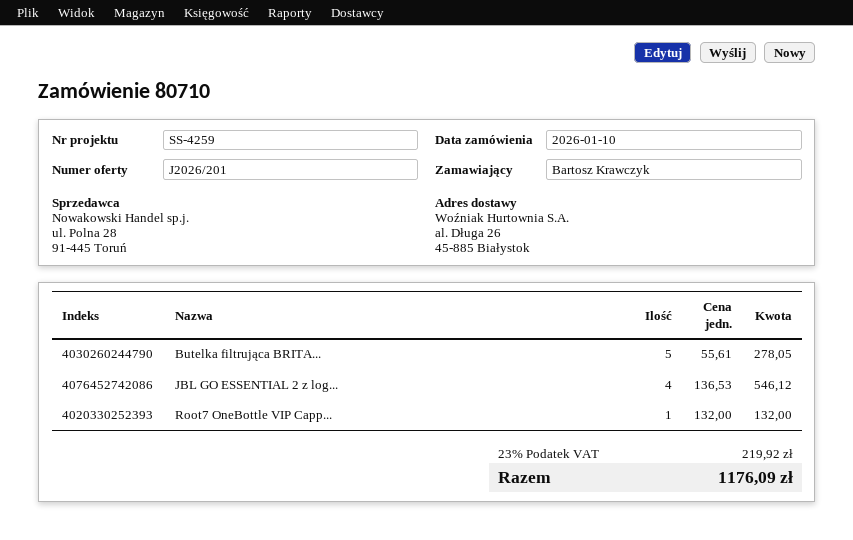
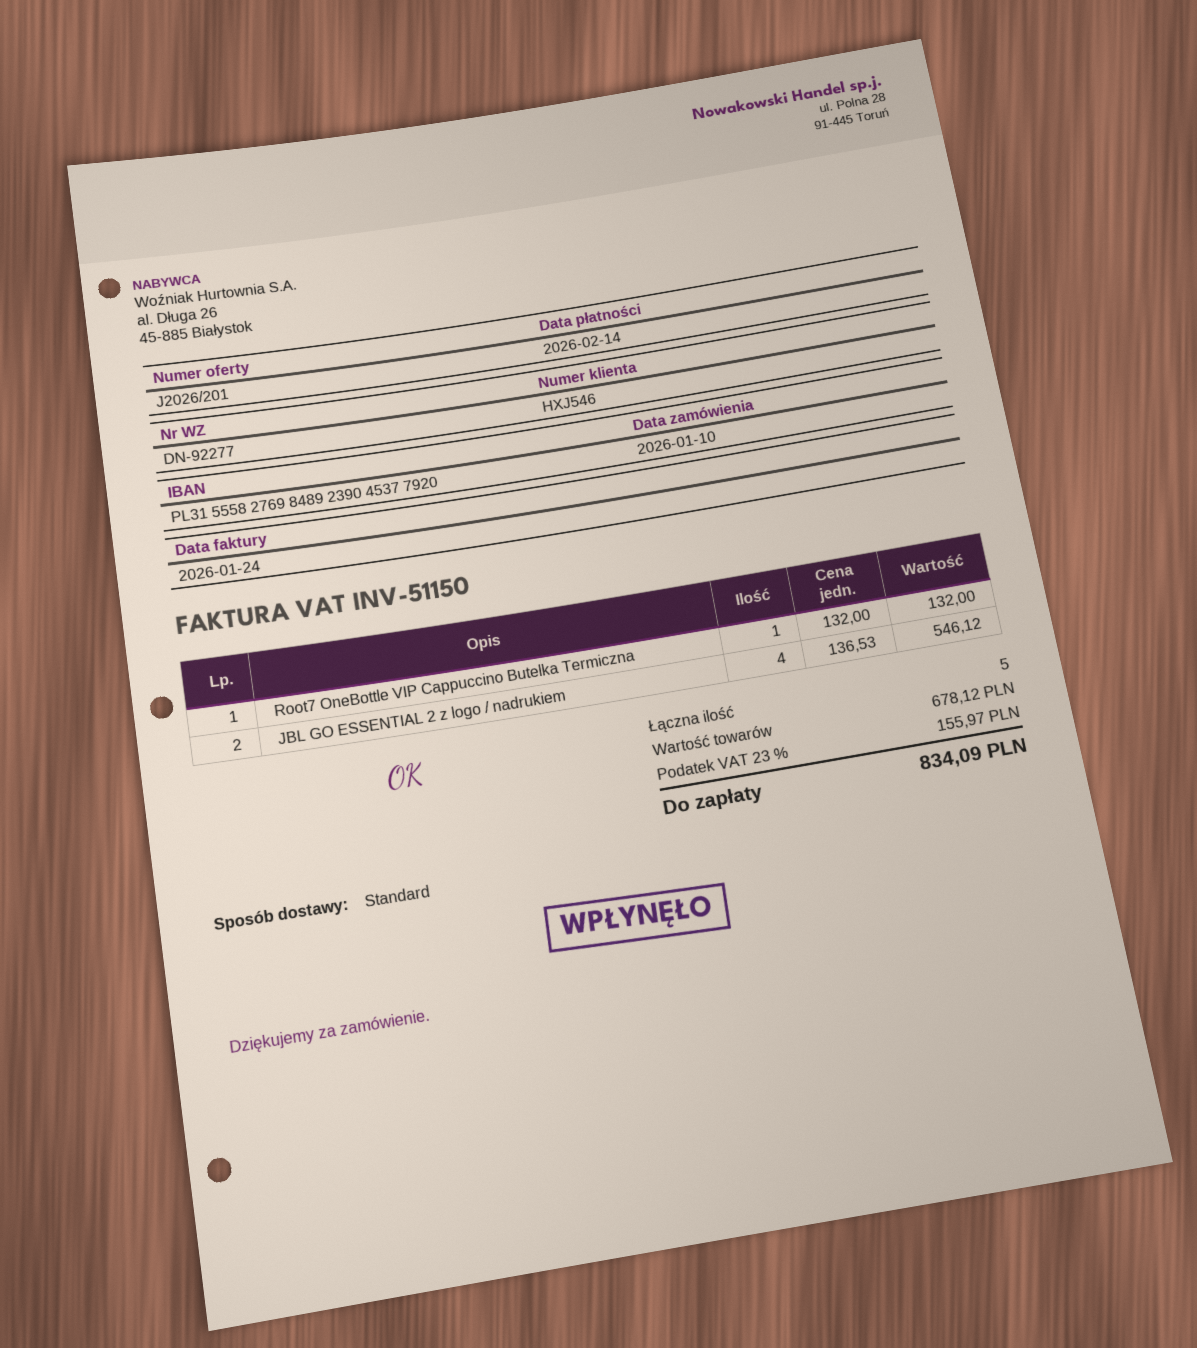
Butelka filtrująca BRITA...: 5 x 55.61 = 278.05 -> none
tax: 23% = 219.92 -> 23% = 155.97
total: 1176.09 -> 834.09

